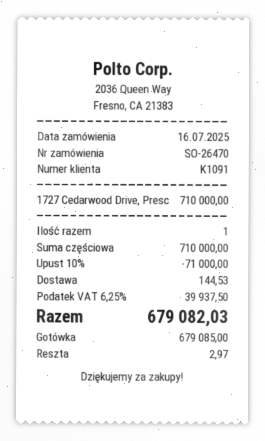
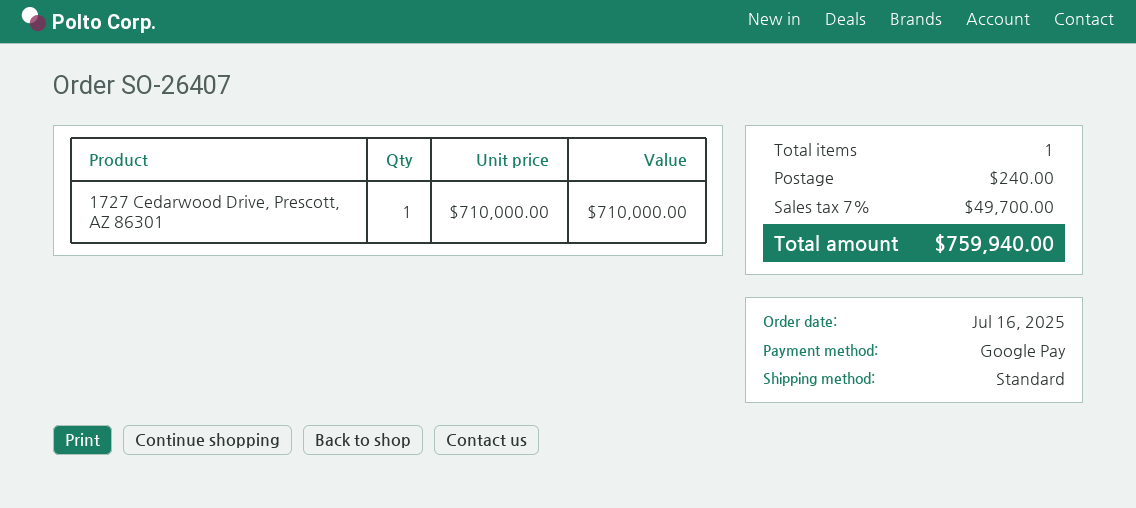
order number: SO-26470 -> SO-26407
payment method: cash -> Google Pay
discount: 10% = 71000.00 -> none
shipping: 144.53 -> 240.00
tax: 6.25% = 39937.50 -> 7% = 49700.00
total: 679082.03 -> 759940.00

